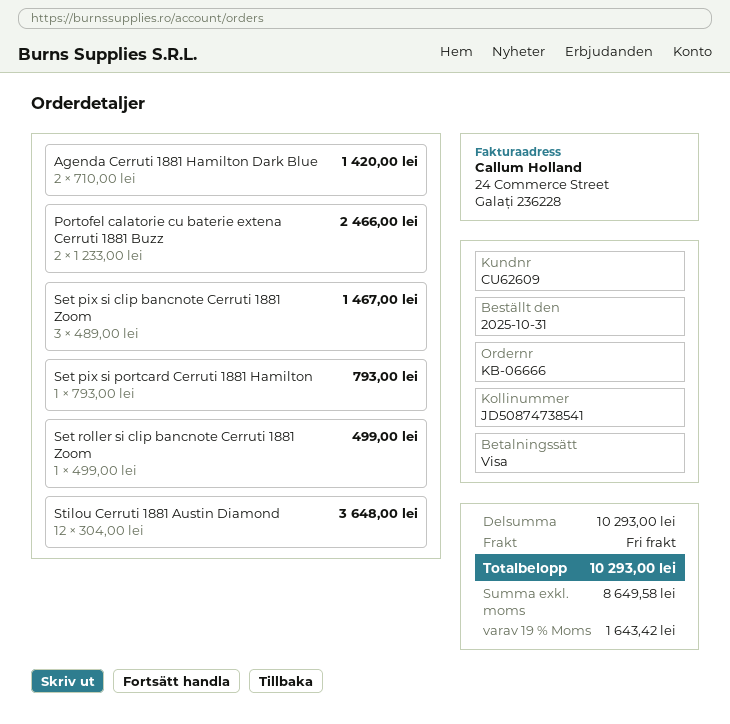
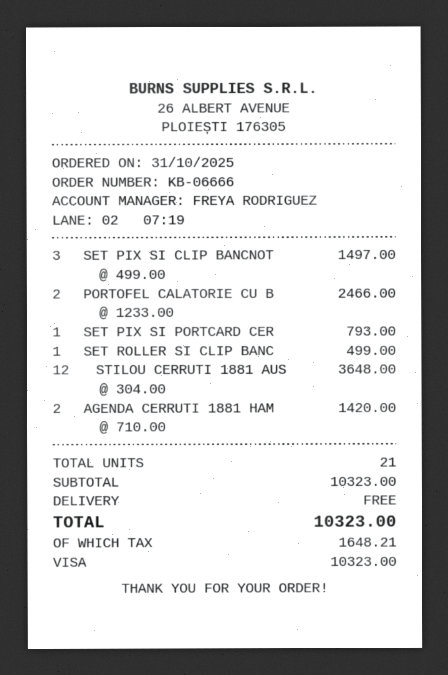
Set pix si clip bancnote Cerruti 1881 Zoom: 3 x 489.00 = 1467.00 -> 3 x 499.00 = 1497.00
subtotal: 10293.00 -> 10323.00
tax: 1643.42 -> 1648.21
total: 10293.00 -> 10323.00

